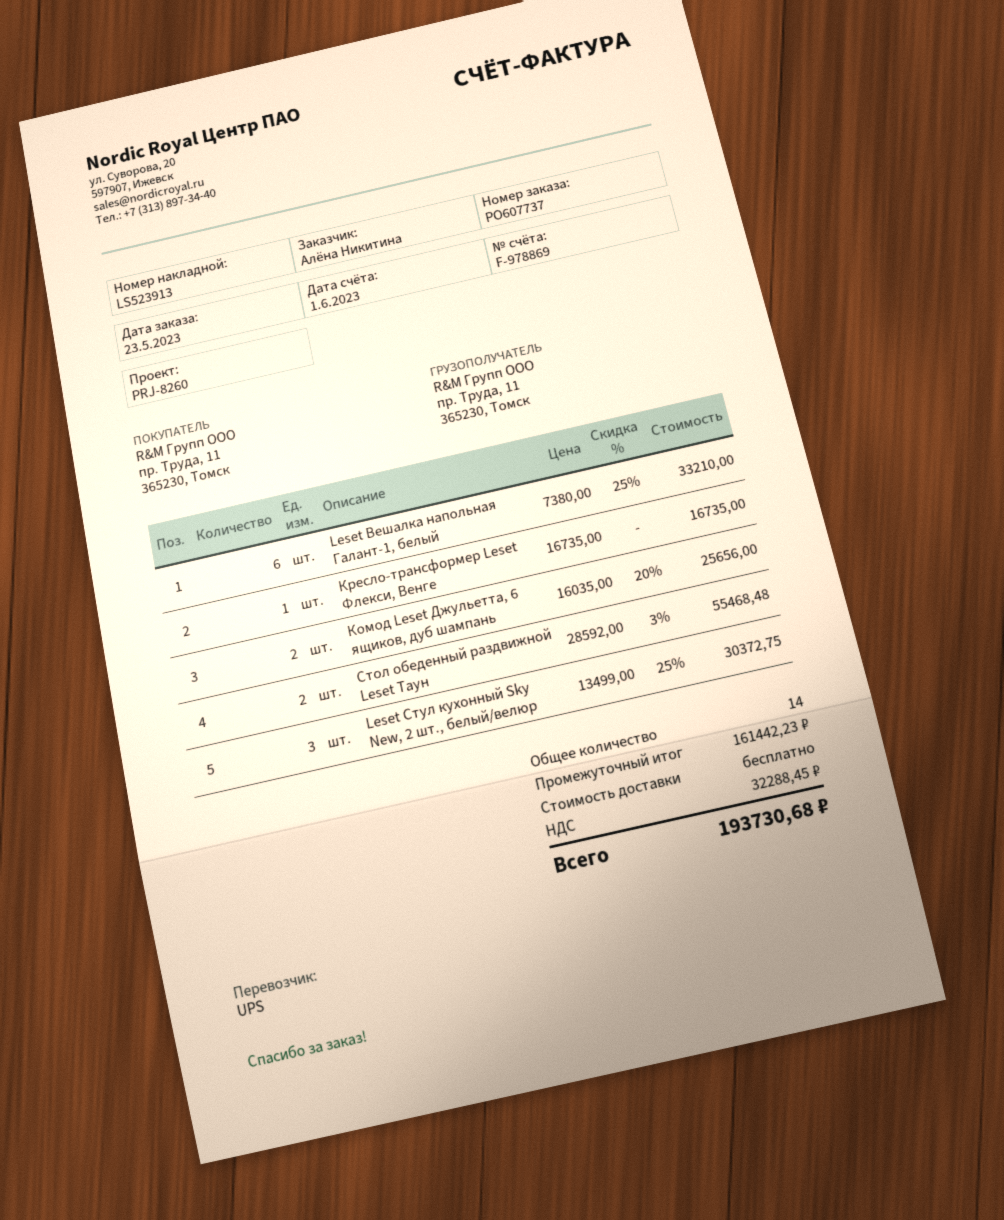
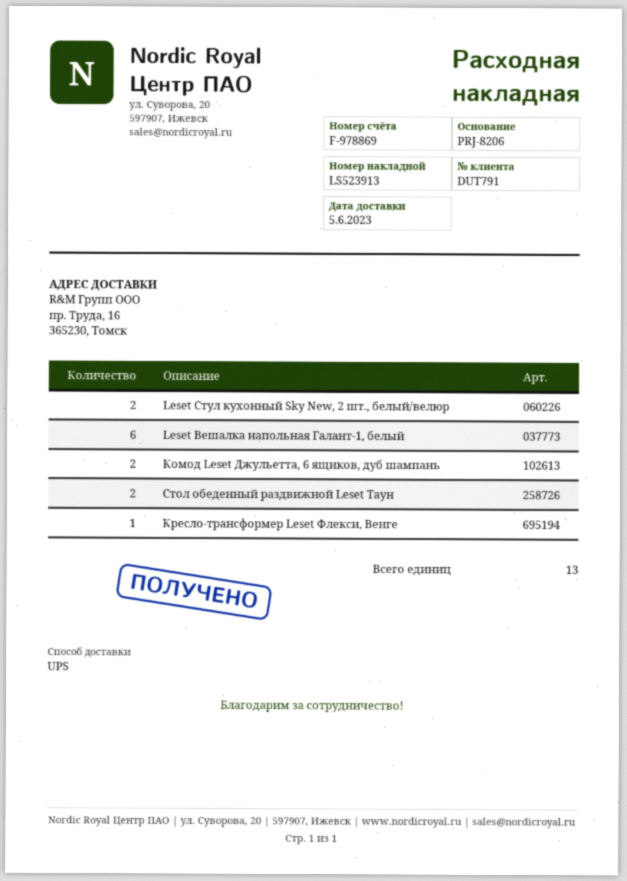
reference: PRJ-8260 -> PRJ-8206
ship to: пр. Труда, 11, 365230, Томск -> пр. Труда, 16, 365230, Томск
Leset Стул кухонный Sky New, 2 шт., белый/велюр: 3 -> 2
total quantity: 14 -> 13

